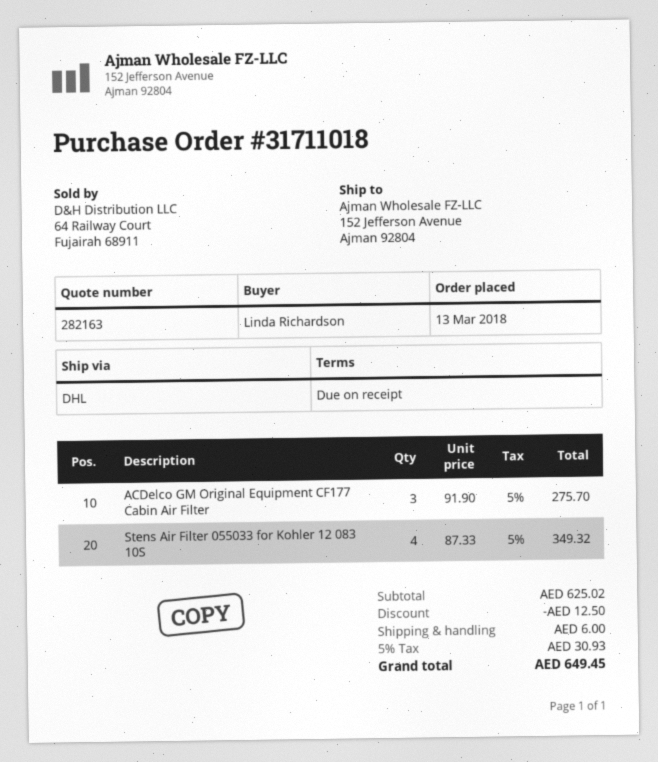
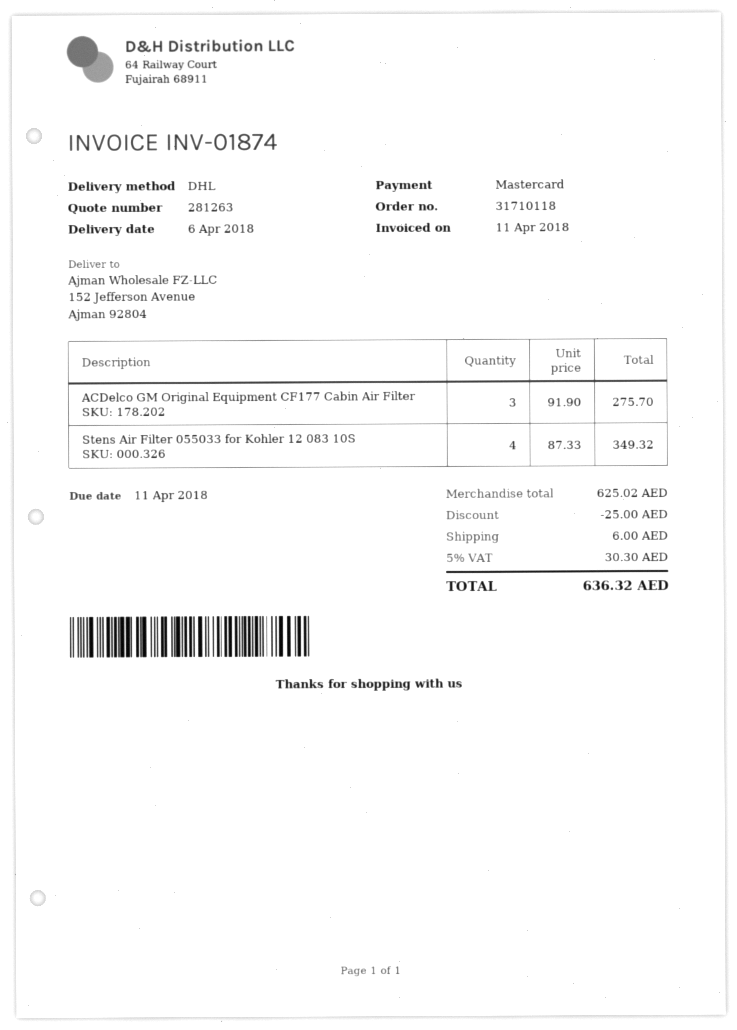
quote number: 282163 -> 281263
order number: 31711018 -> 31710118
discount: 12.50 -> 25.00
tax: 5% = 30.93 -> 5% = 30.30
total: 649.45 -> 636.32

